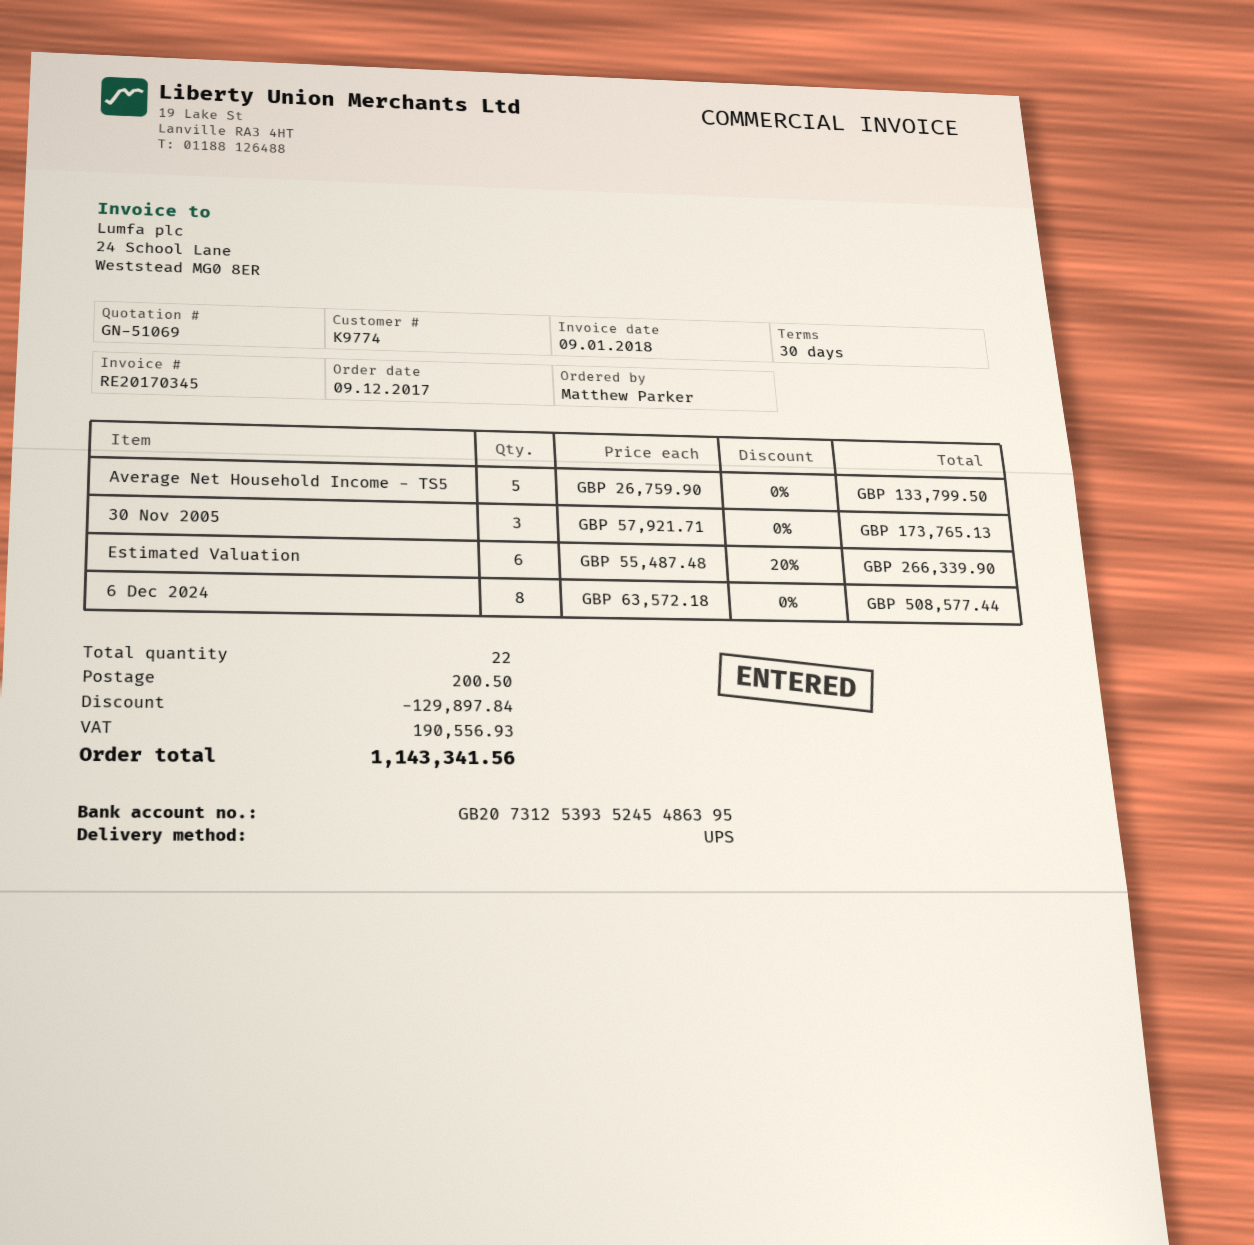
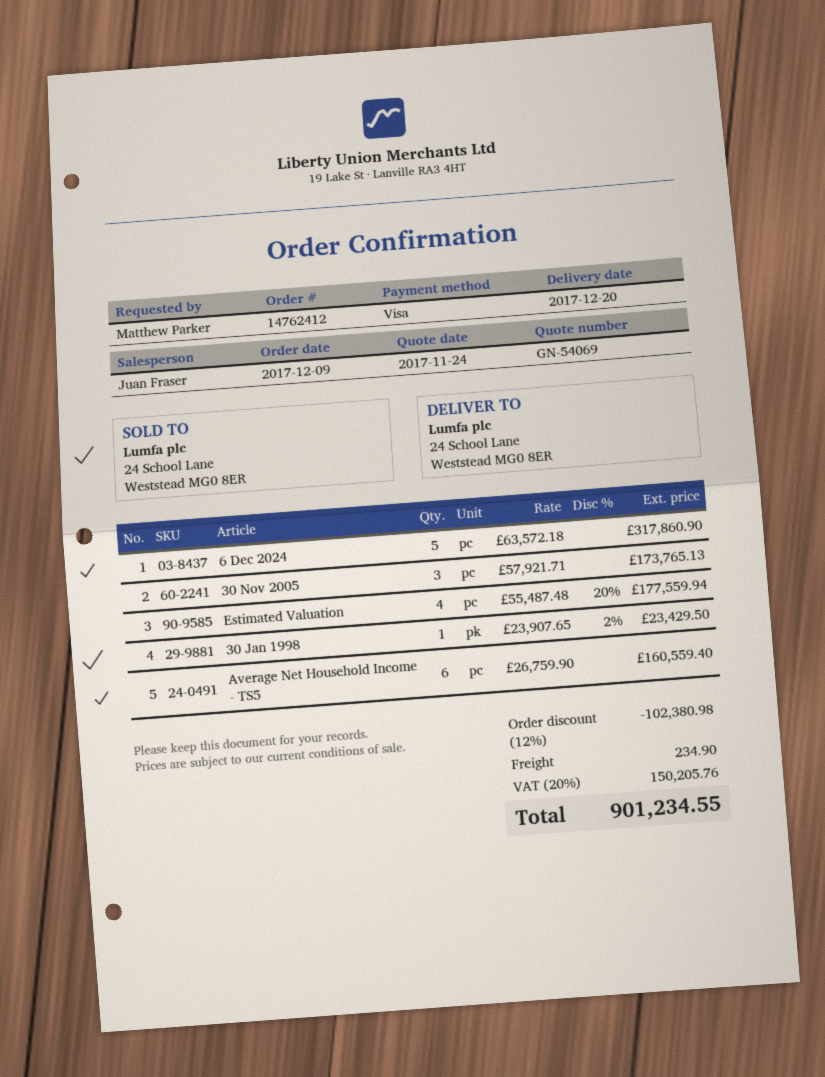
quote number: GN-51069 -> GN-54069
Average Net Household Income - TS5: 5 x 26759.90 = 133799.50 -> 6 x 26759.90 = 160559.40
Estimated Valuation: 6 x 55487.48 - 20% = 266339.90 -> 4 x 55487.48 - 20% = 177559.94
6 Dec 2024: 8 x 63572.18 = 508577.44 -> 5 x 63572.18 = 317860.90
30 Jan 1998: none -> 1 x 23907.65 - 2% = 23429.50
discount: 129897.84 -> 102380.98
shipping: 200.50 -> 234.90
tax: 190556.93 -> 150205.76
total: 1143341.56 -> 901234.55

